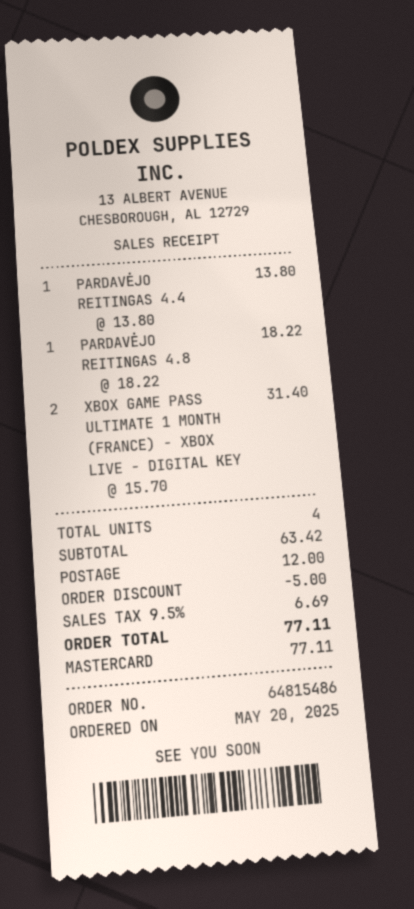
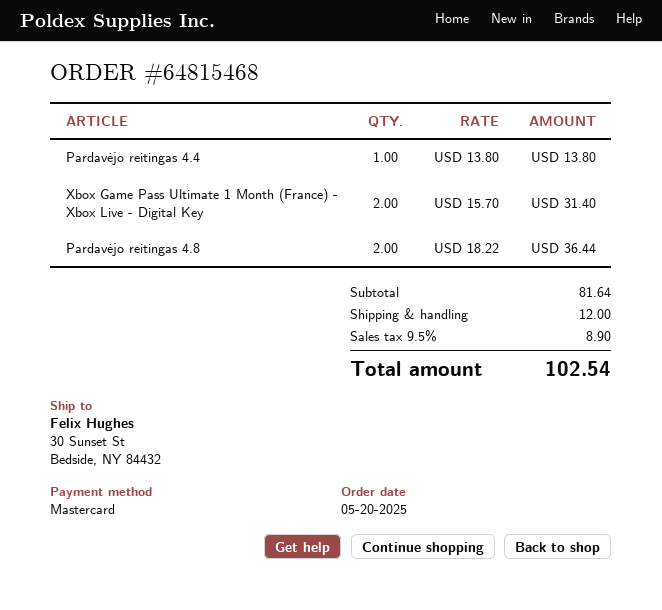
order number: 64815486 -> 64815468
PARDAVĖJO REITINGAS 4.8: 1 x 18.22 = 18.22 -> 2 x 18.22 = 36.44
subtotal: 63.42 -> 81.64
discount: 5.00 -> none
tax: 9.5% = 6.69 -> 9.5% = 8.90
total: 77.11 -> 102.54

